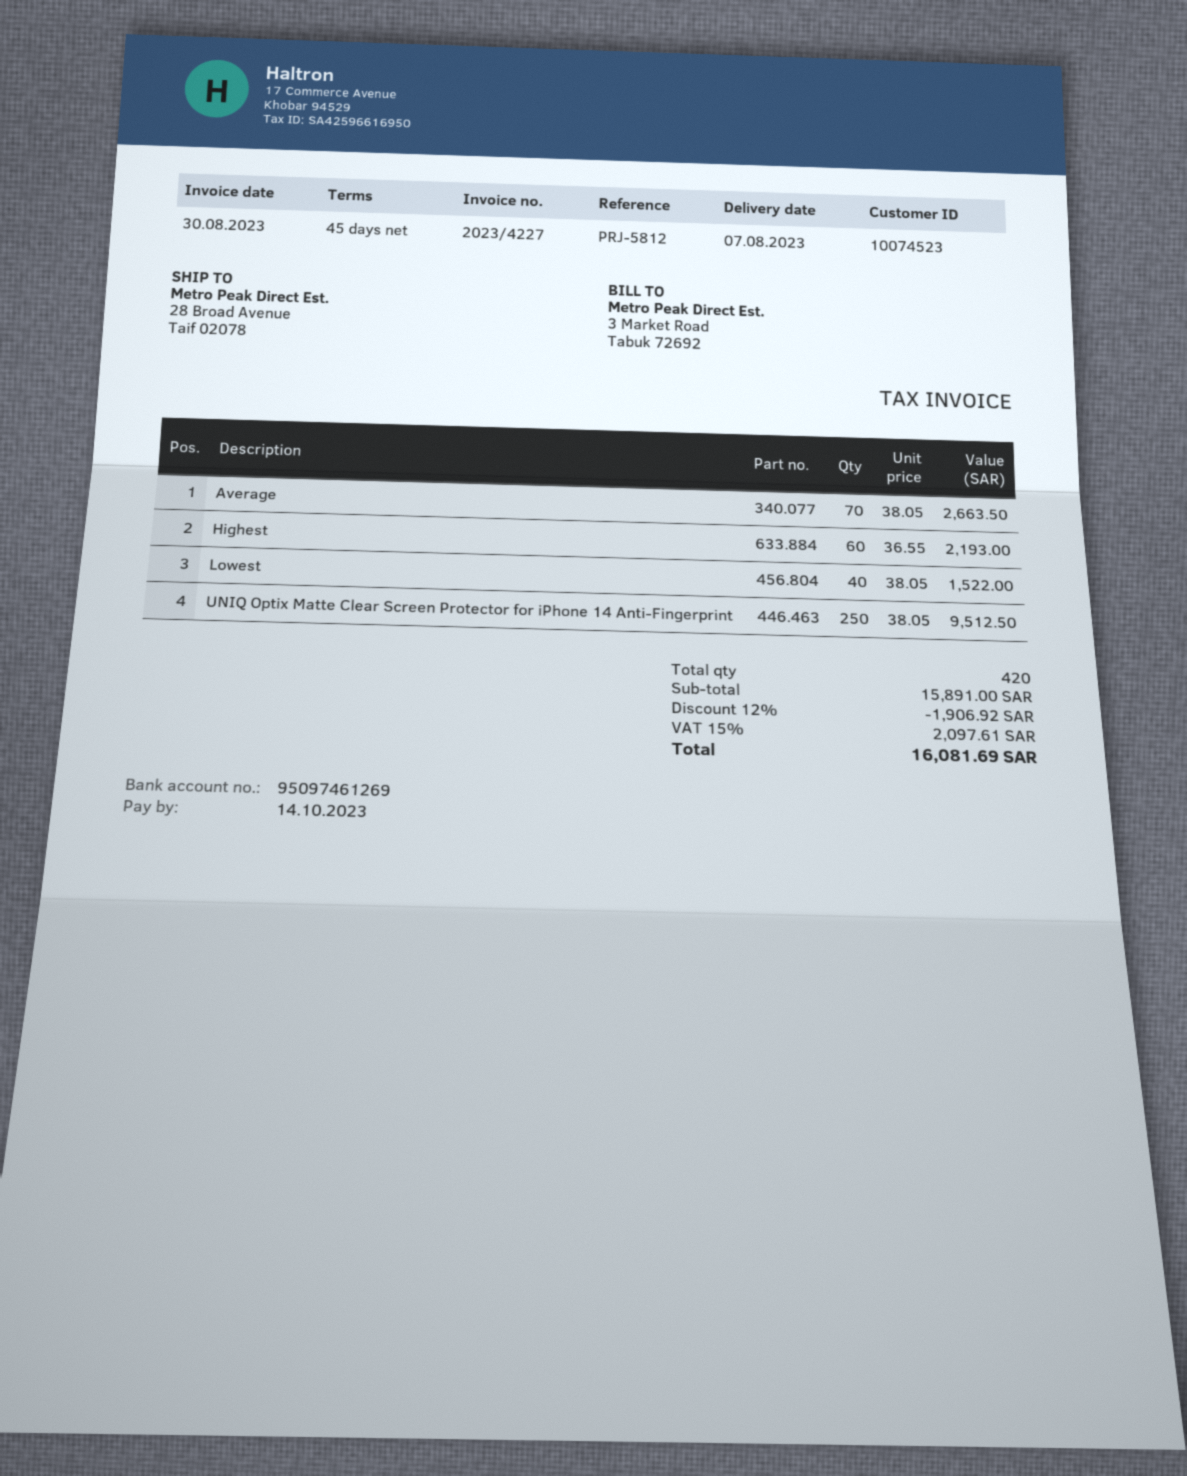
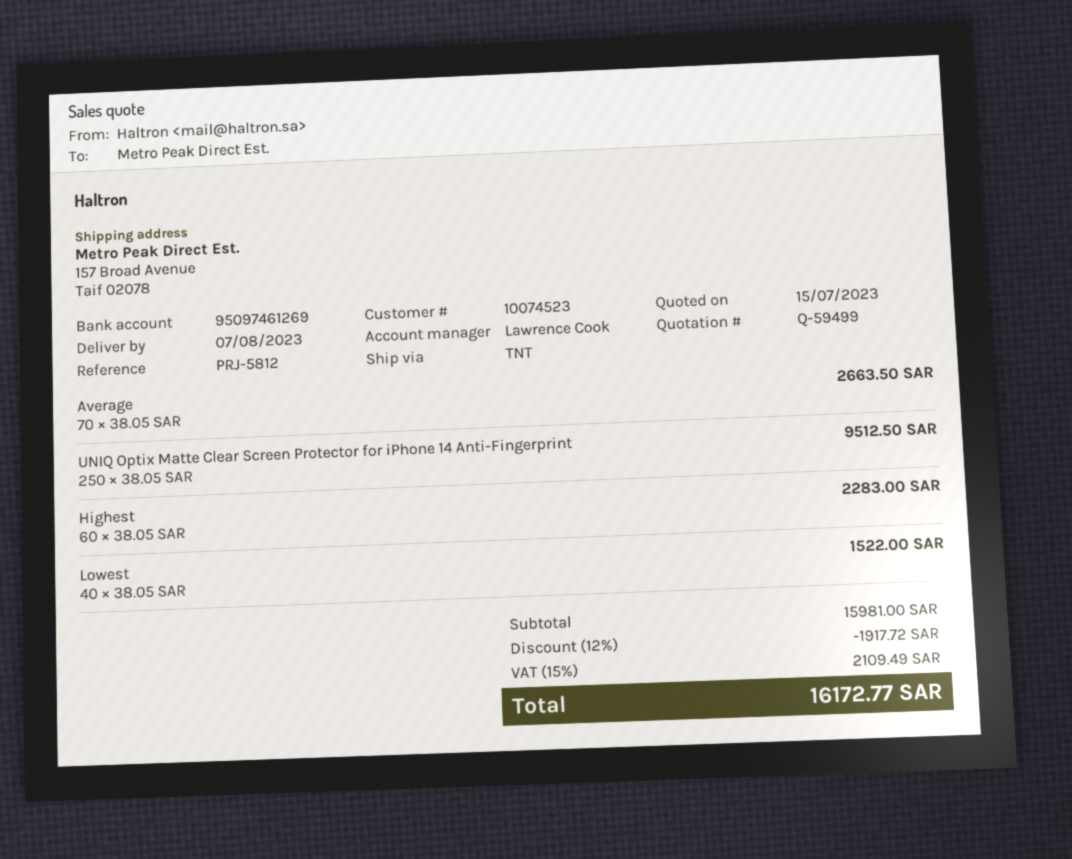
ship to: 28 Broad Avenue, Taif 02078 -> 157 Broad Avenue, Taif 02078
Highest: 60 x 36.55 = 2193.00 -> 60 x 38.05 = 2283.00
subtotal: 15891.00 -> 15981.00
discount: 12% = 1906.92 -> 12% = 1917.72
tax: 15% = 2097.61 -> 15% = 2109.49
total: 16081.69 -> 16172.77

